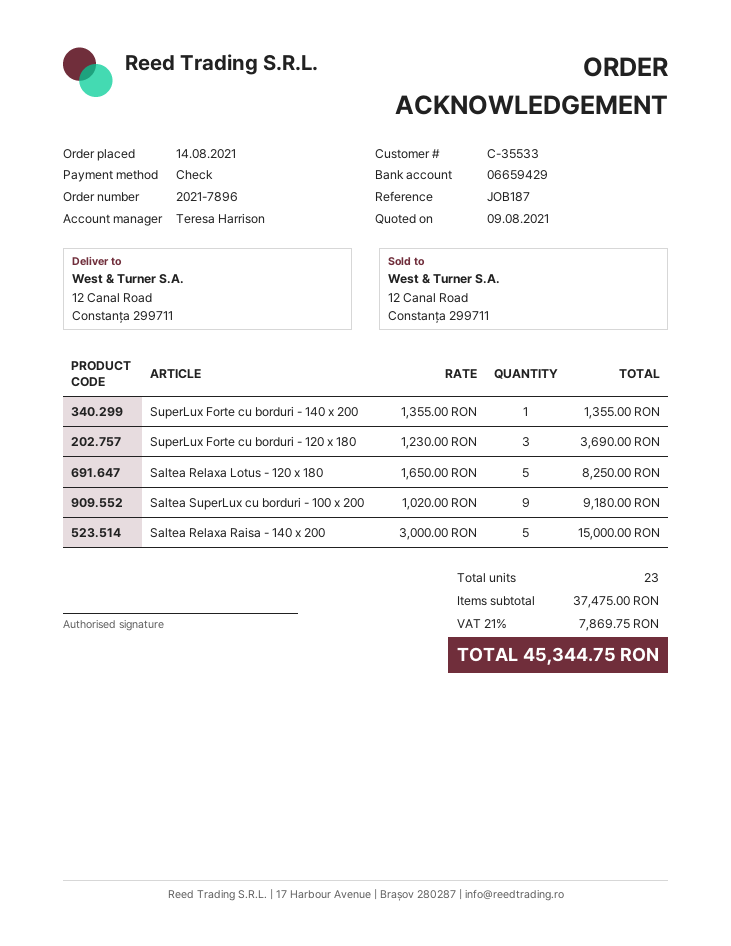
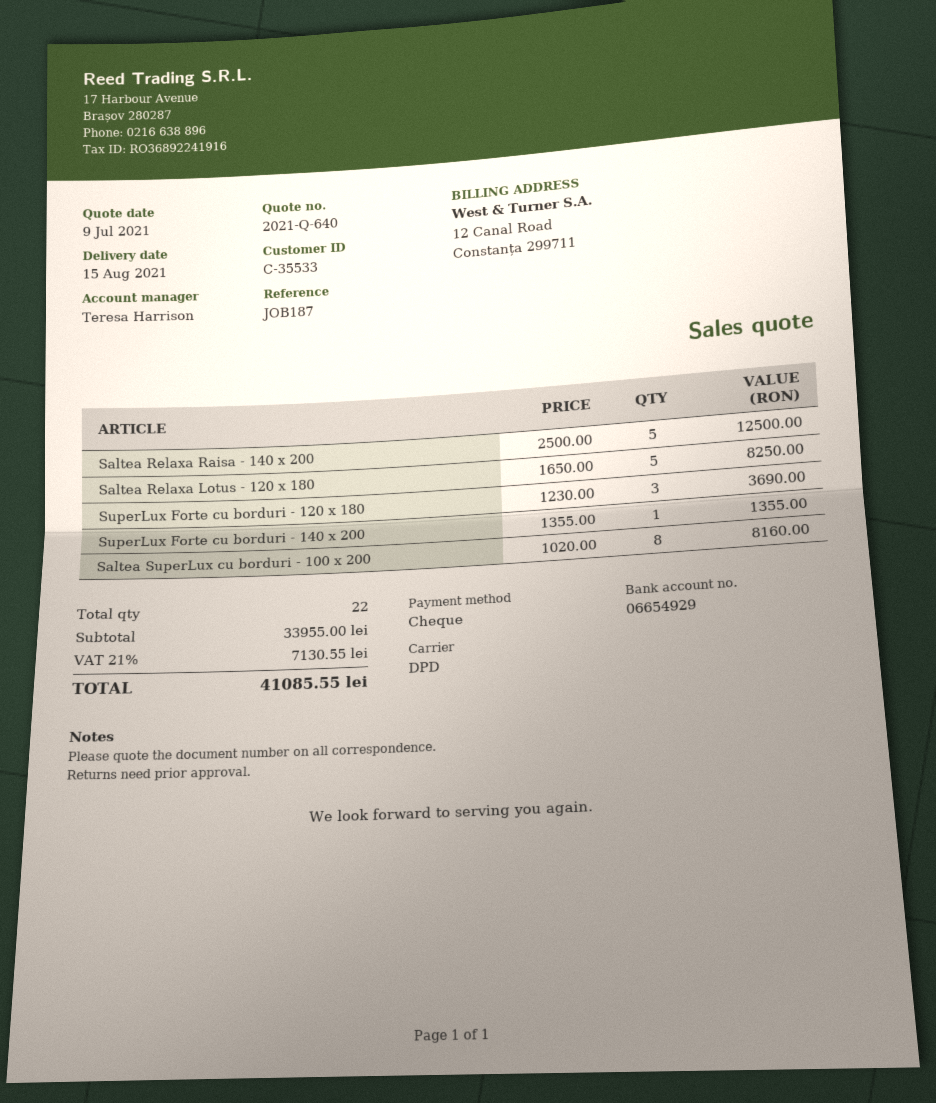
quote date: 2021-08-09 -> 2021-07-09
bank account: 06659429 -> 06654929
Saltea SuperLux cu borduri - 100 x 200: 9 x 1020.00 = 9180.00 -> 8 x 1020.00 = 8160.00
Saltea Relaxa Raisa - 140 x 200: 5 x 3000.00 = 15000.00 -> 5 x 2500.00 = 12500.00
total quantity: 23 -> 22
subtotal: 37475.00 -> 33955.00
tax: 21% = 7869.75 -> 21% = 7130.55
total: 45344.75 -> 41085.55

